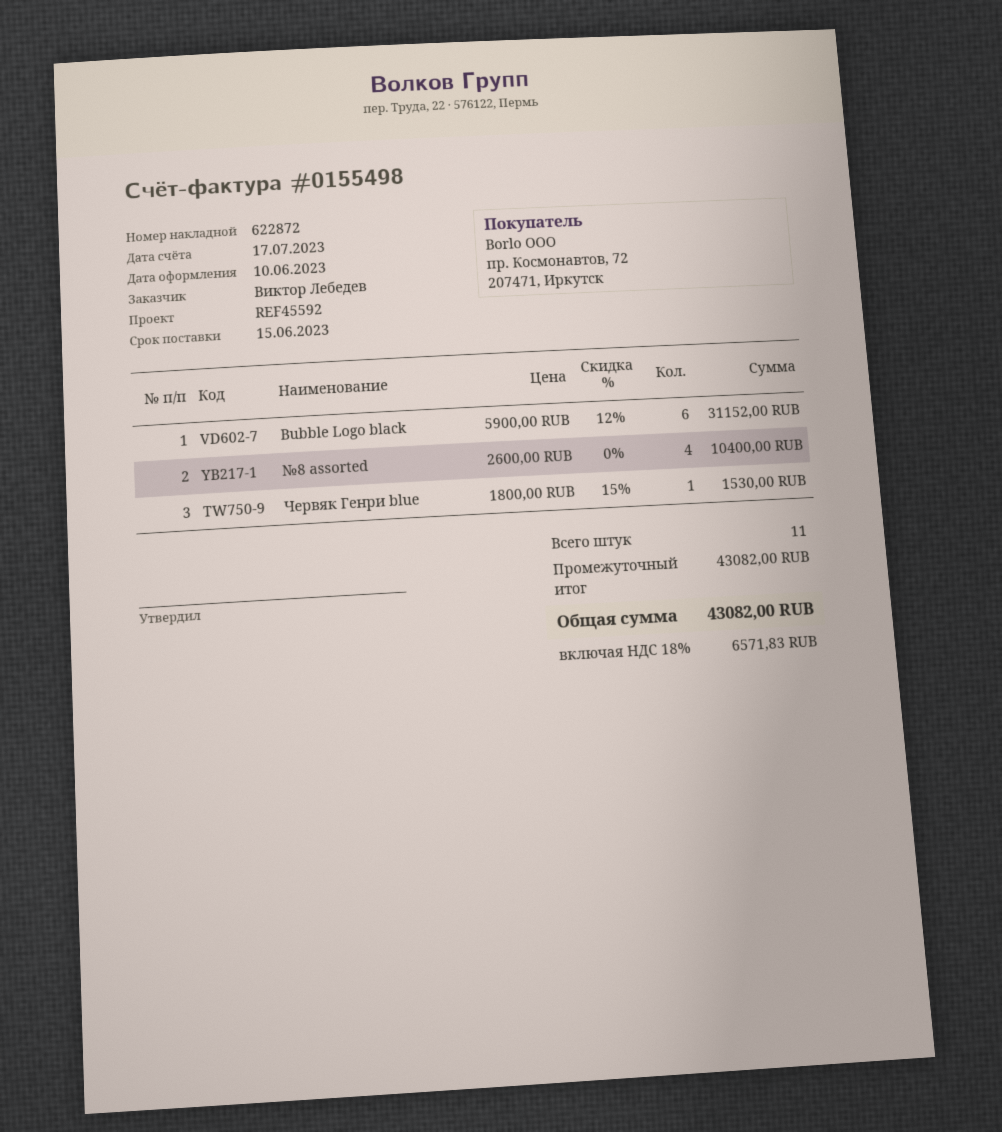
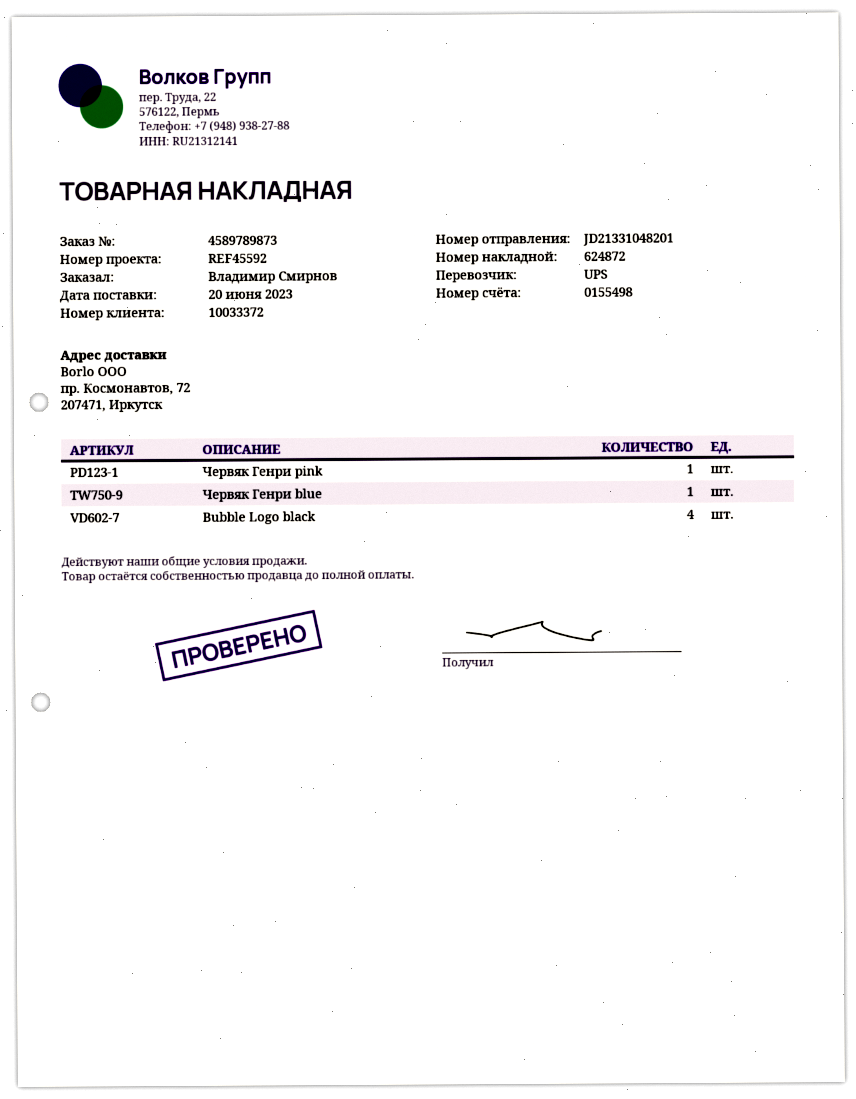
delivery note number: 622872 -> 624872
delivery date: 2023-06-15 -> 2023-06-20
ordered by: Виктор Лебедев -> Владимир Смирнов
Bubble Logo black: 6 -> 4
№8 assorted: 4 -> none
Червяк Генри pink: none -> 1

